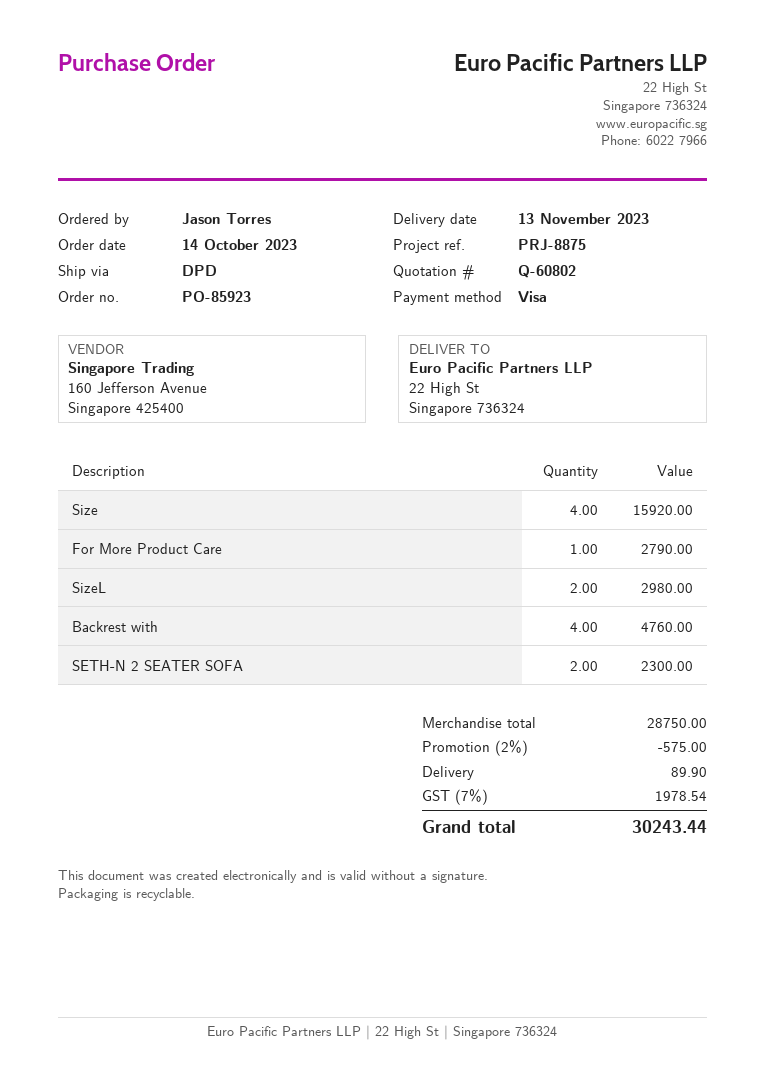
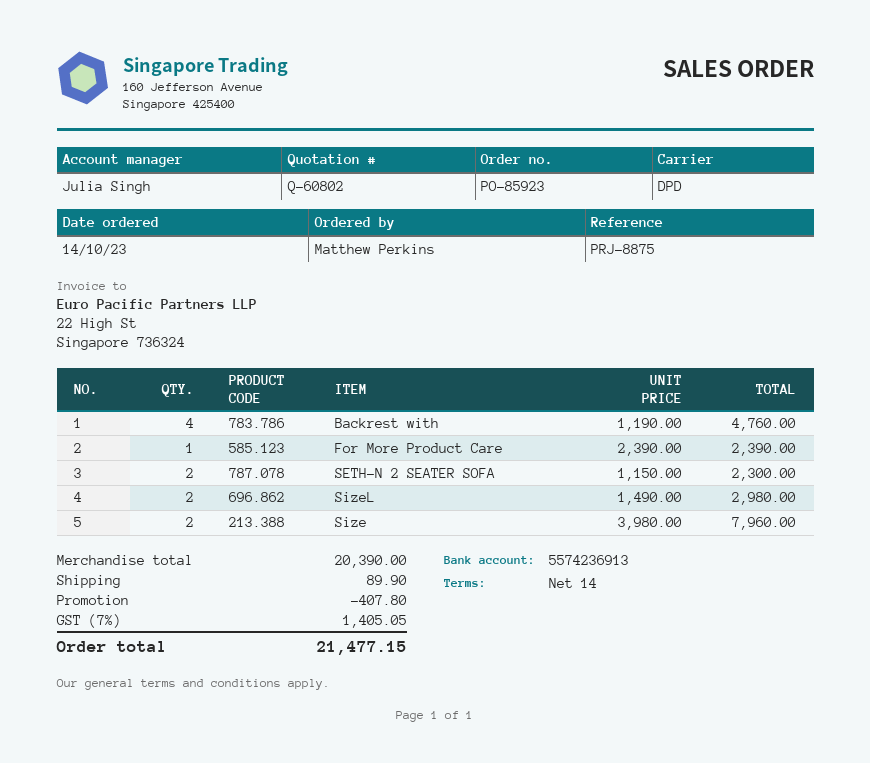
ordered by: Jason Torres -> Matthew Perkins
Size: 4 for 15920.00 -> 2 for 7960.00
For More Product Care: 1 for 2790.00 -> 1 for 2390.00
subtotal: 28750.00 -> 20390.00
discount: 575.00 -> 407.80
tax: 7% = 1978.54 -> 7% = 1405.05
total: 30243.44 -> 21477.15

